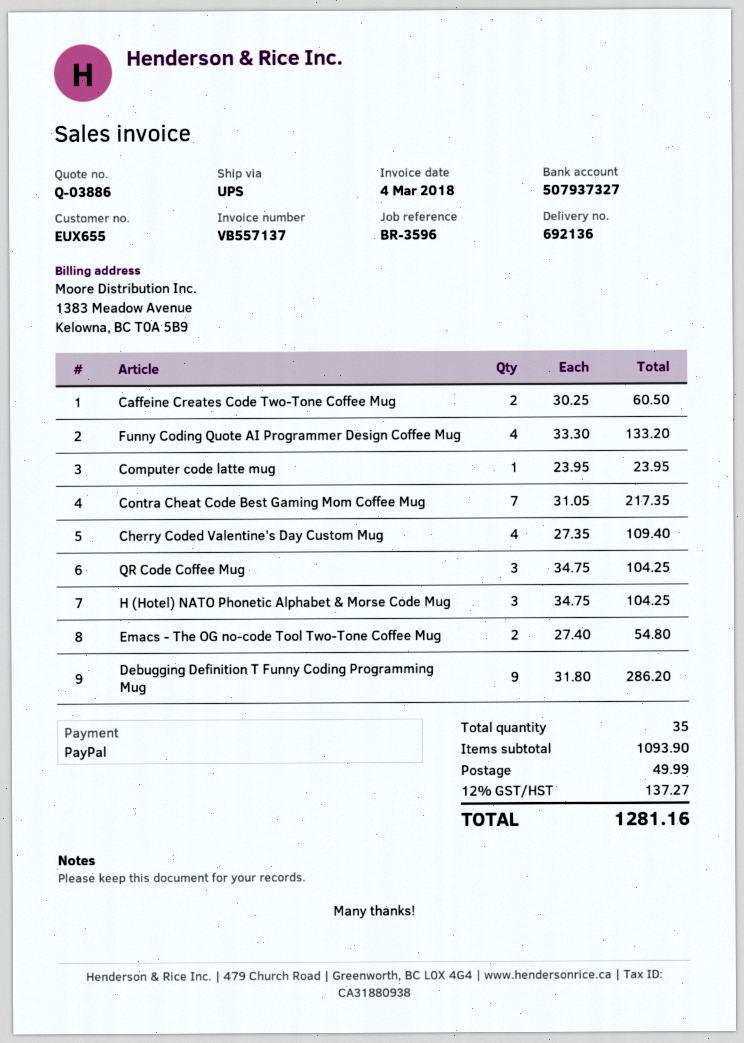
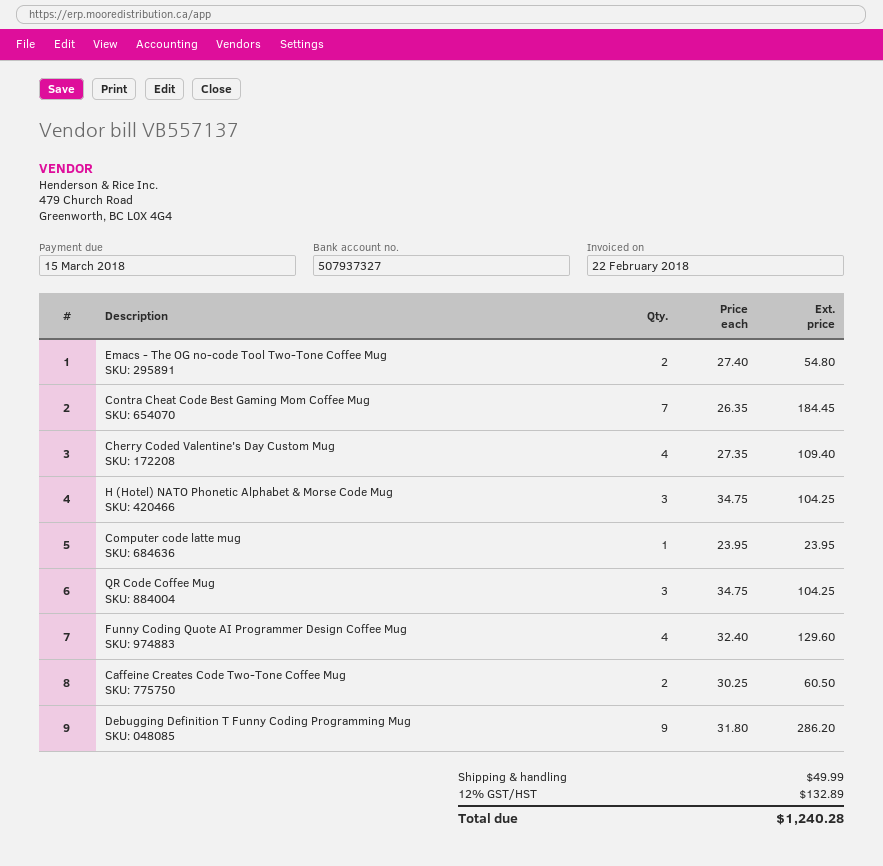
invoice date: 2018-03-04 -> 2018-02-22
Funny Coding Quote AI Programmer Design Coffee Mug: 4 x 33.30 = 133.20 -> 4 x 32.40 = 129.60
Contra Cheat Code Best Gaming Mom Coffee Mug: 7 x 31.05 = 217.35 -> 7 x 26.35 = 184.45
tax: 12% = 137.27 -> 12% = 132.89
total: 1281.16 -> 1240.28

